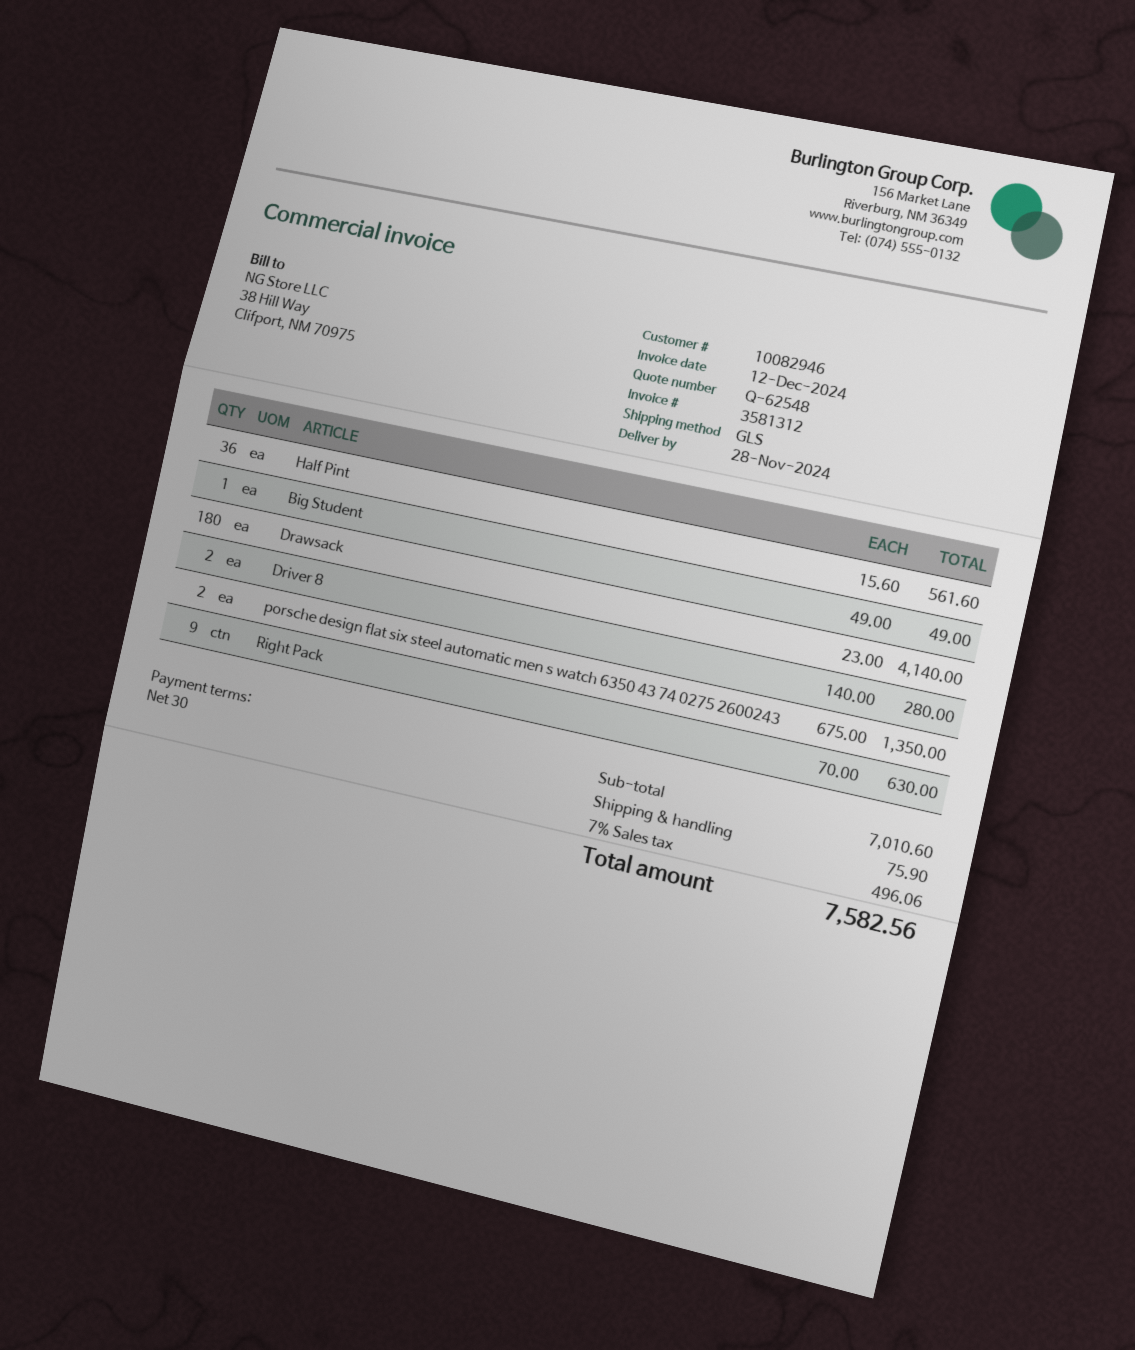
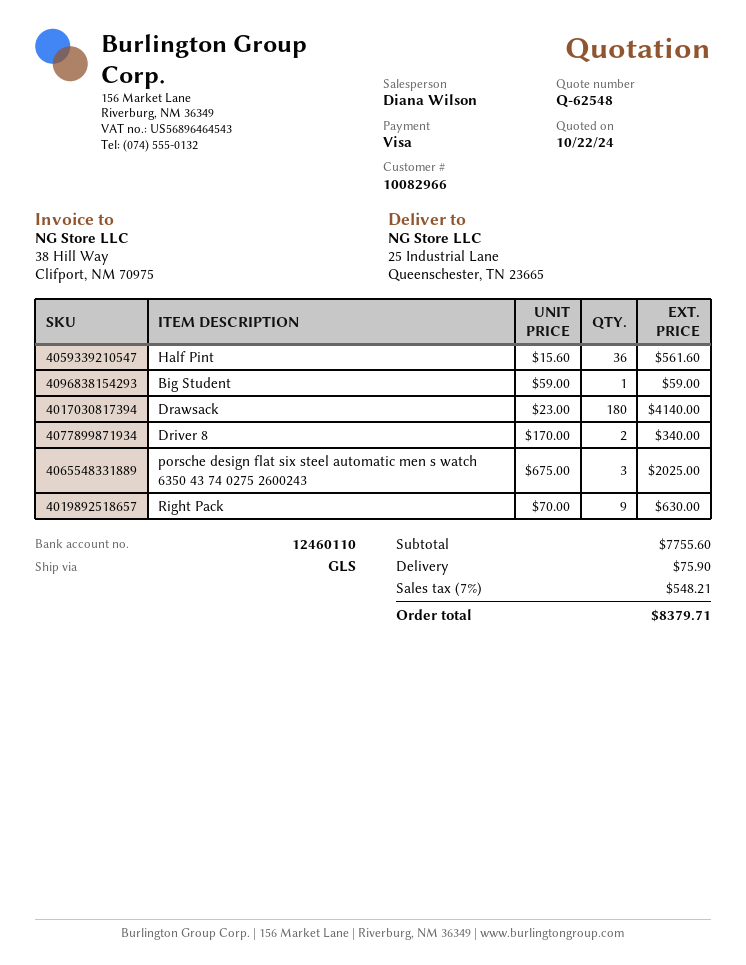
customer number: 10082946 -> 10082966
Big Student: 1 x 49.00 = 49.00 -> 1 x 59.00 = 59.00
Driver 8: 2 x 140.00 = 280.00 -> 2 x 170.00 = 340.00
porsche design flat six steel automatic men s watch 6350 43 74 0275 2600243: 2 x 675.00 = 1350.00 -> 3 x 675.00 = 2025.00
subtotal: 7010.60 -> 7755.60
tax: 7% = 496.06 -> 7% = 548.21
total: 7582.56 -> 8379.71

